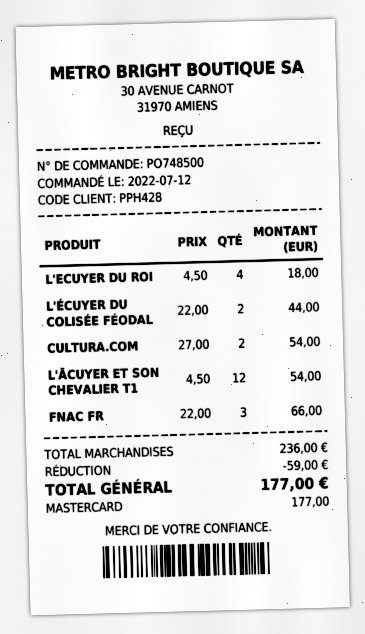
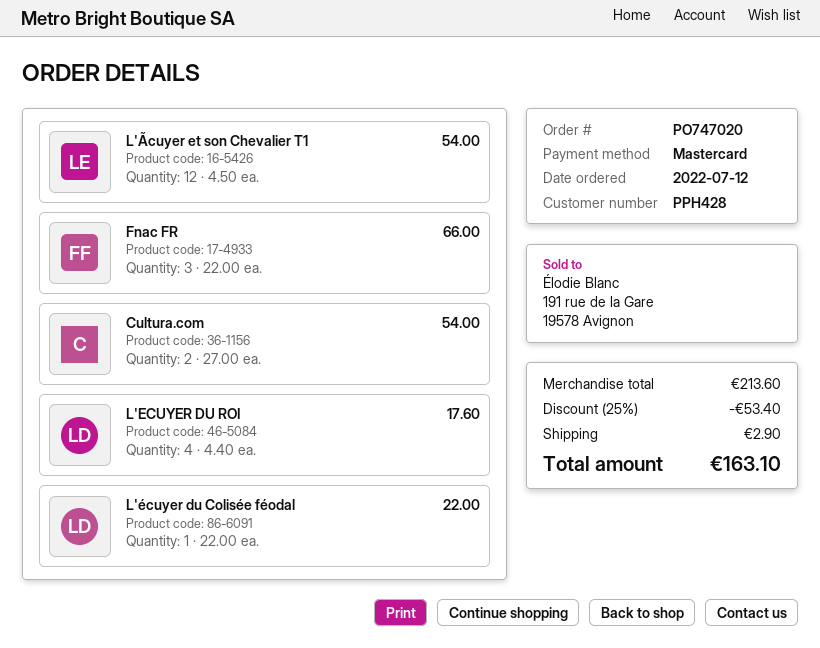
order number: PO748500 -> PO747020
L'ECUYER DU ROI: 4 x 4.50 = 18.00 -> 4 x 4.40 = 17.60
L'ÉCUYER DU COLISÉE FÉODAL: 2 x 22.00 = 44.00 -> 1 x 22.00 = 22.00
subtotal: 236.00 -> 213.60
discount: 59.00 -> 53.40
shipping: none -> 2.90
total: 177.00 -> 163.10

